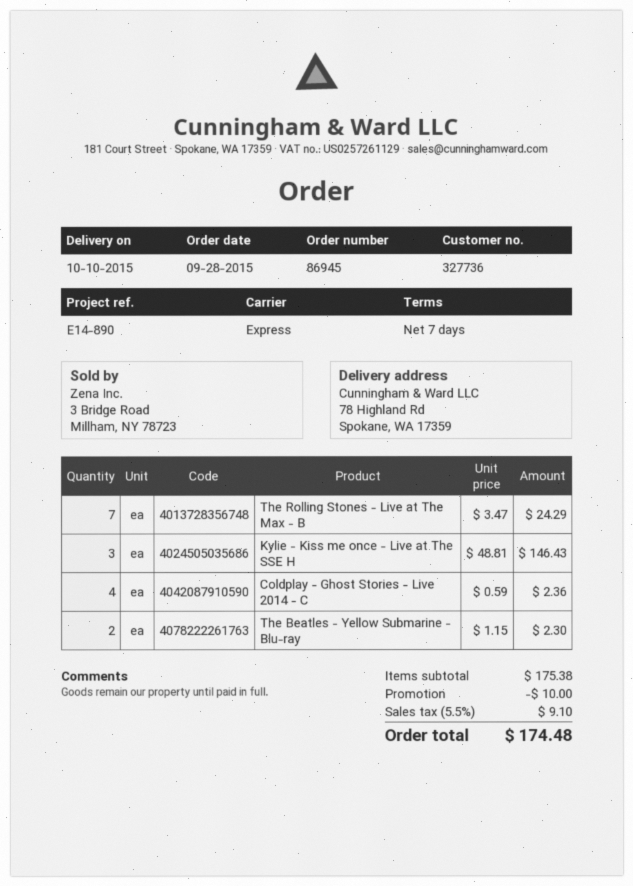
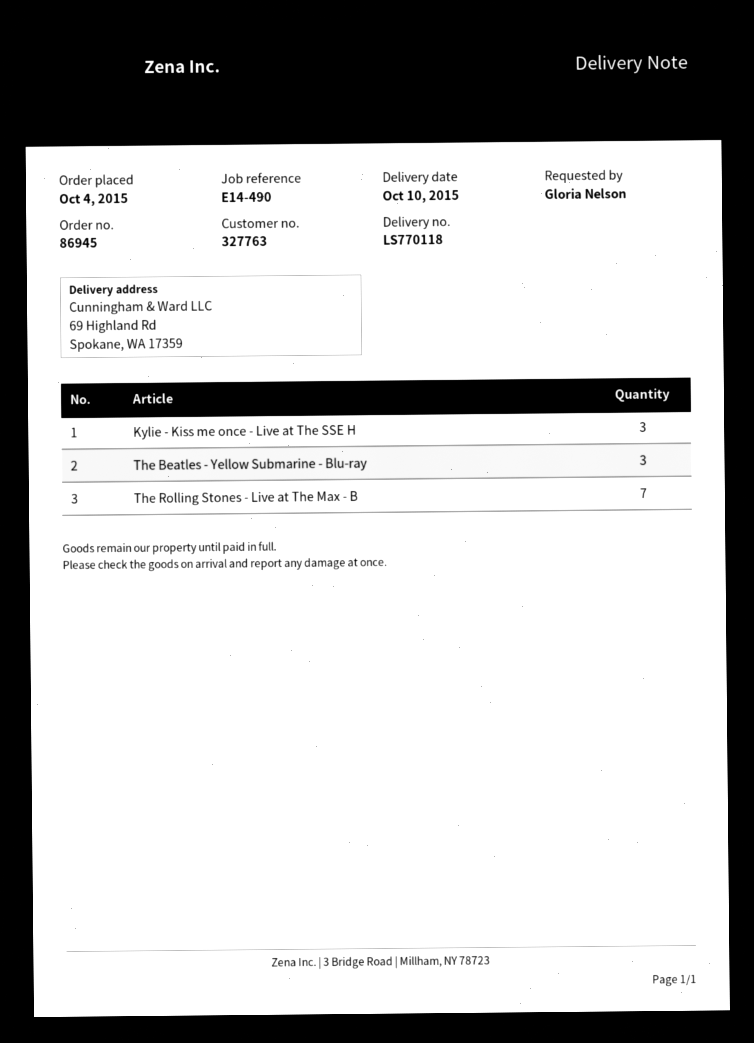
order date: 2015-09-28 -> 2015-10-04
customer number: 327736 -> 327763
reference: E14-890 -> E14-490
ship to: 78 Highland Rd, Spokane, WA 17359 -> 69 Highland Rd, Spokane, WA 17359
Coldplay - Ghost Stories - Live 2014 - C: 4 -> none
The Beatles - Yellow Submarine - Blu-ray: 2 -> 3

